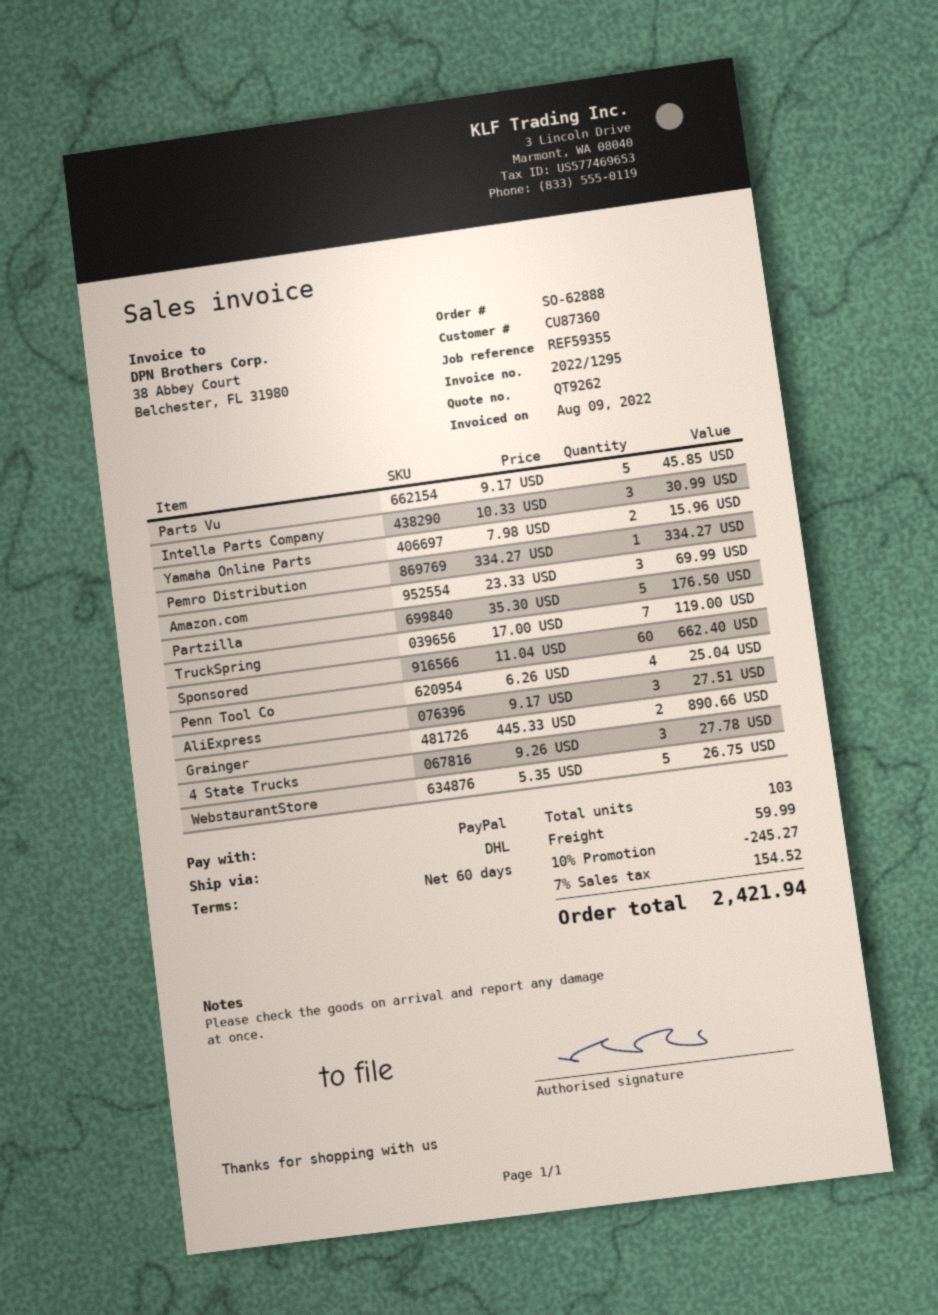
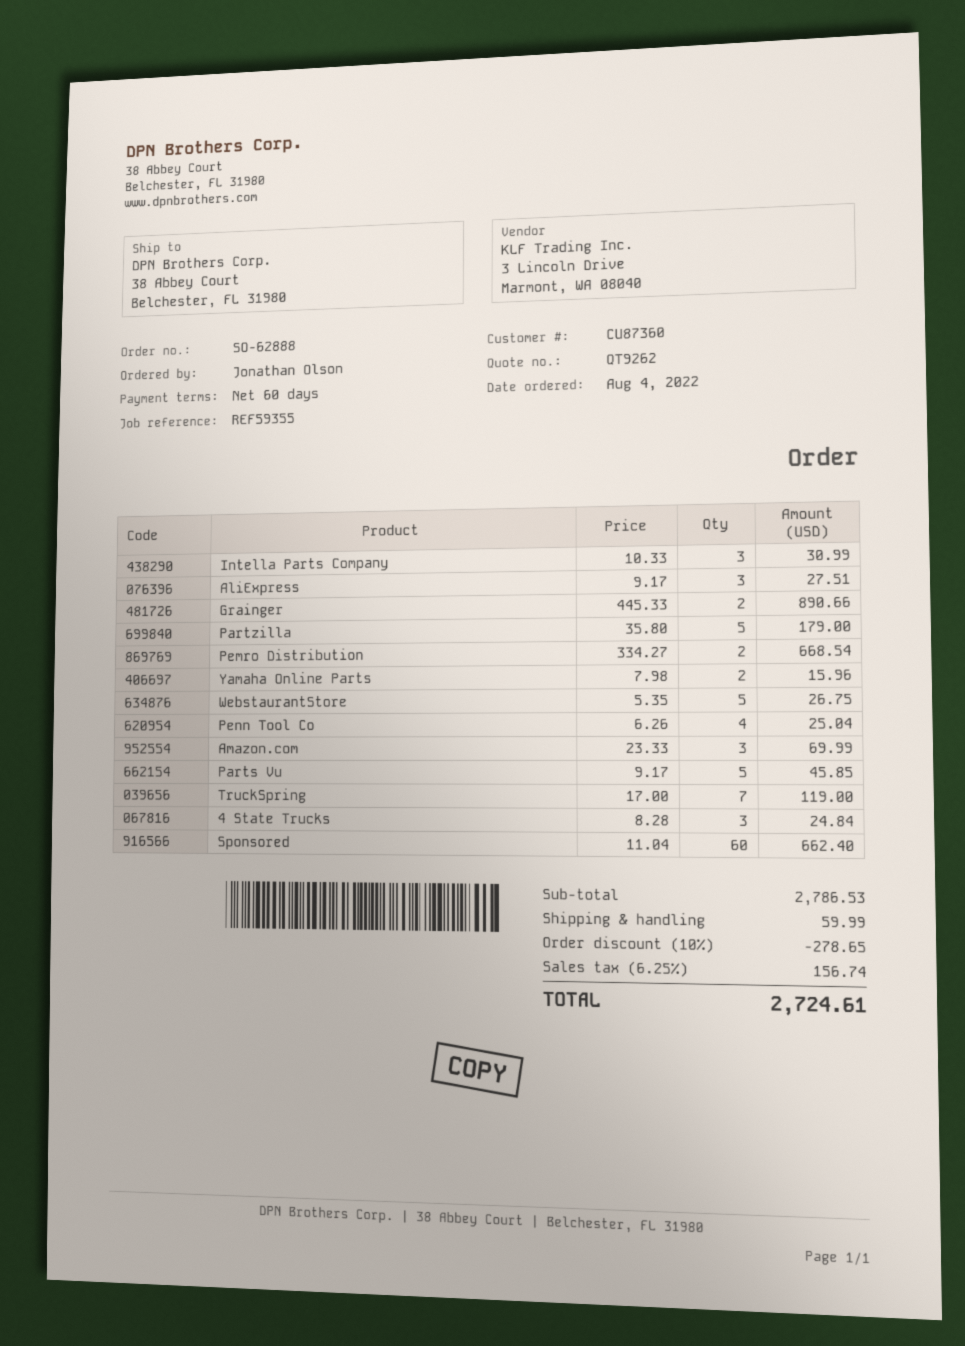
Pemro Distribution: 1 x 334.27 = 334.27 -> 2 x 334.27 = 668.54
Partzilla: 5 x 35.30 = 176.50 -> 5 x 35.80 = 179.00
4 State Trucks: 3 x 9.26 = 27.78 -> 3 x 8.28 = 24.84
discount: 10% = 245.27 -> 10% = 278.65
tax: 7% = 154.52 -> 6.25% = 156.74
total: 2421.94 -> 2724.61

